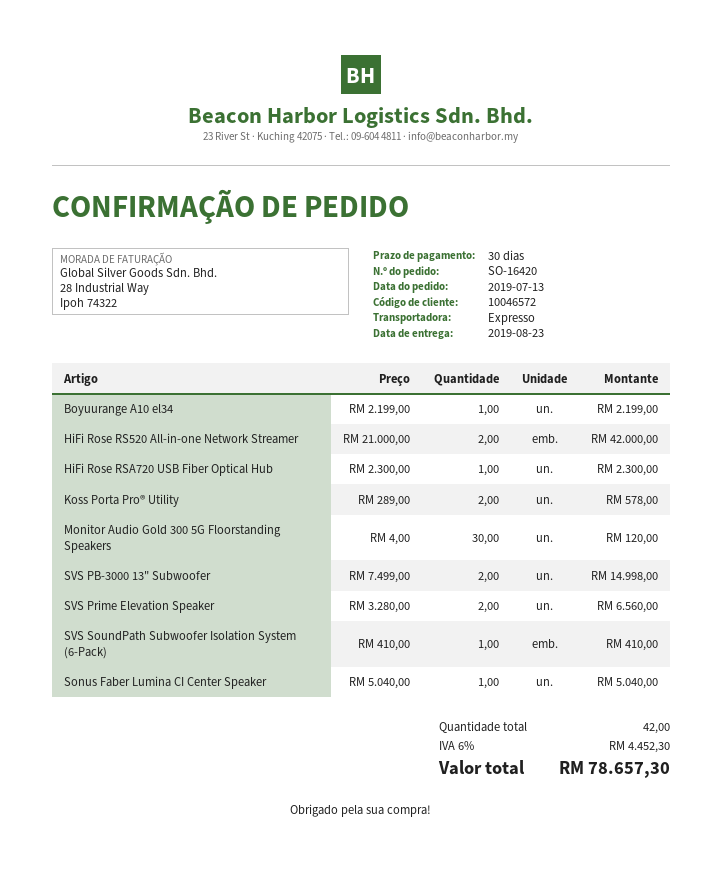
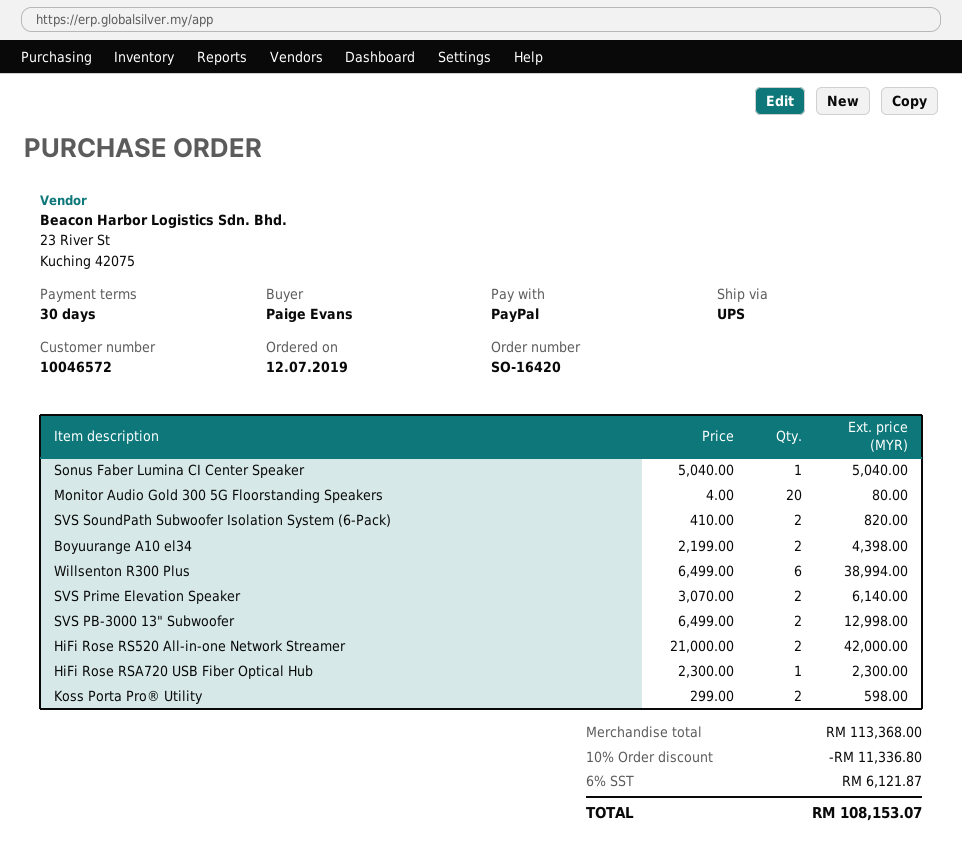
order date: 2019-07-13 -> 2019-07-12
shipping method: express -> UPS
Boyuurange A10 el34: 1 x 2199.00 = 2199.00 -> 2 x 2199.00 = 4398.00
Koss Porta Pro® Utility: 2 x 289.00 = 578.00 -> 2 x 299.00 = 598.00
Monitor Audio Gold 300 5G Floorstanding Speakers: 30 x 4.00 = 120.00 -> 20 x 4.00 = 80.00
SVS PB-3000 13" Subwoofer: 2 x 7499.00 = 14998.00 -> 2 x 6499.00 = 12998.00
SVS Prime Elevation Speaker: 2 x 3280.00 = 6560.00 -> 2 x 3070.00 = 6140.00
SVS SoundPath Subwoofer Isolation System (6-Pack): 1 x 410.00 = 410.00 -> 2 x 410.00 = 820.00
Willsenton R300 Plus: none -> 6 x 6499.00 = 38994.00
discount: none -> 10% = 11336.80
tax: 6% = 4452.30 -> 6% = 6121.87
total: 78657.30 -> 108153.07

